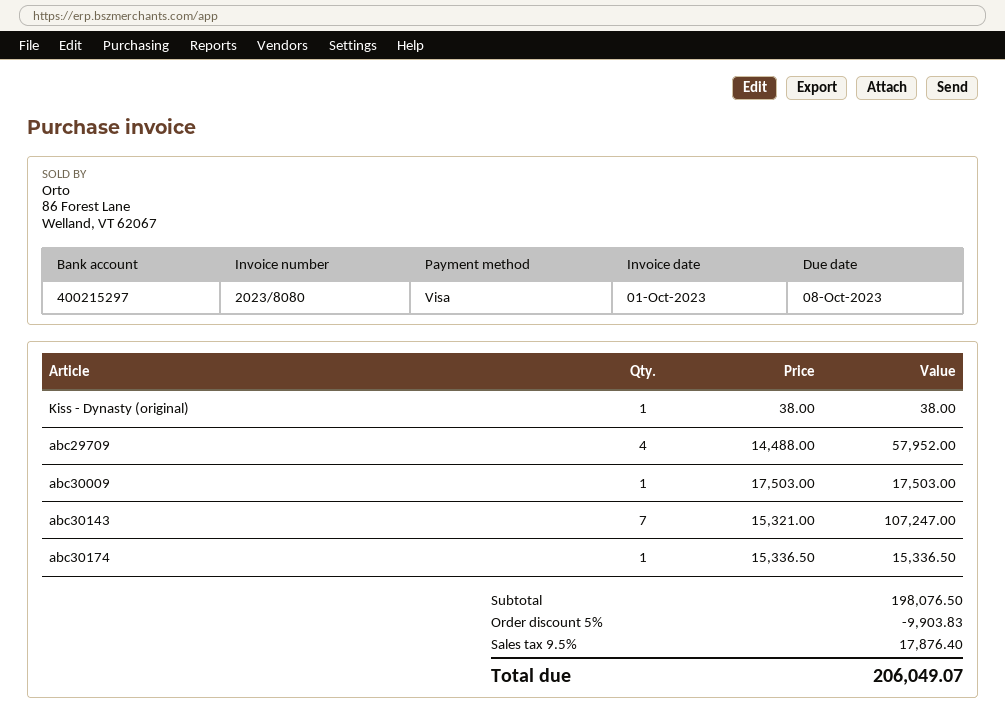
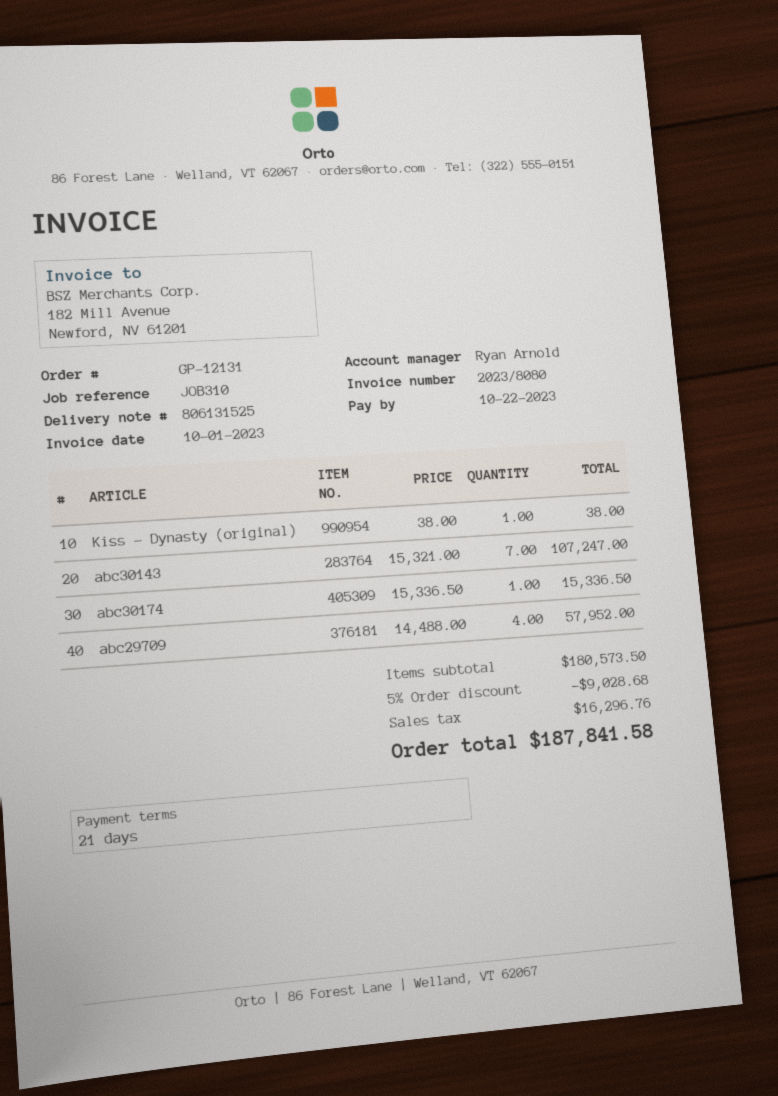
due date: 2023-10-08 -> 2023-10-22
abc30009: 1 x 17503.00 = 17503.00 -> none
subtotal: 198076.50 -> 180573.50
discount: 5% = 9903.83 -> 5% = 9028.68
tax: 17876.40 -> 16296.76
total: 206049.07 -> 187841.58

